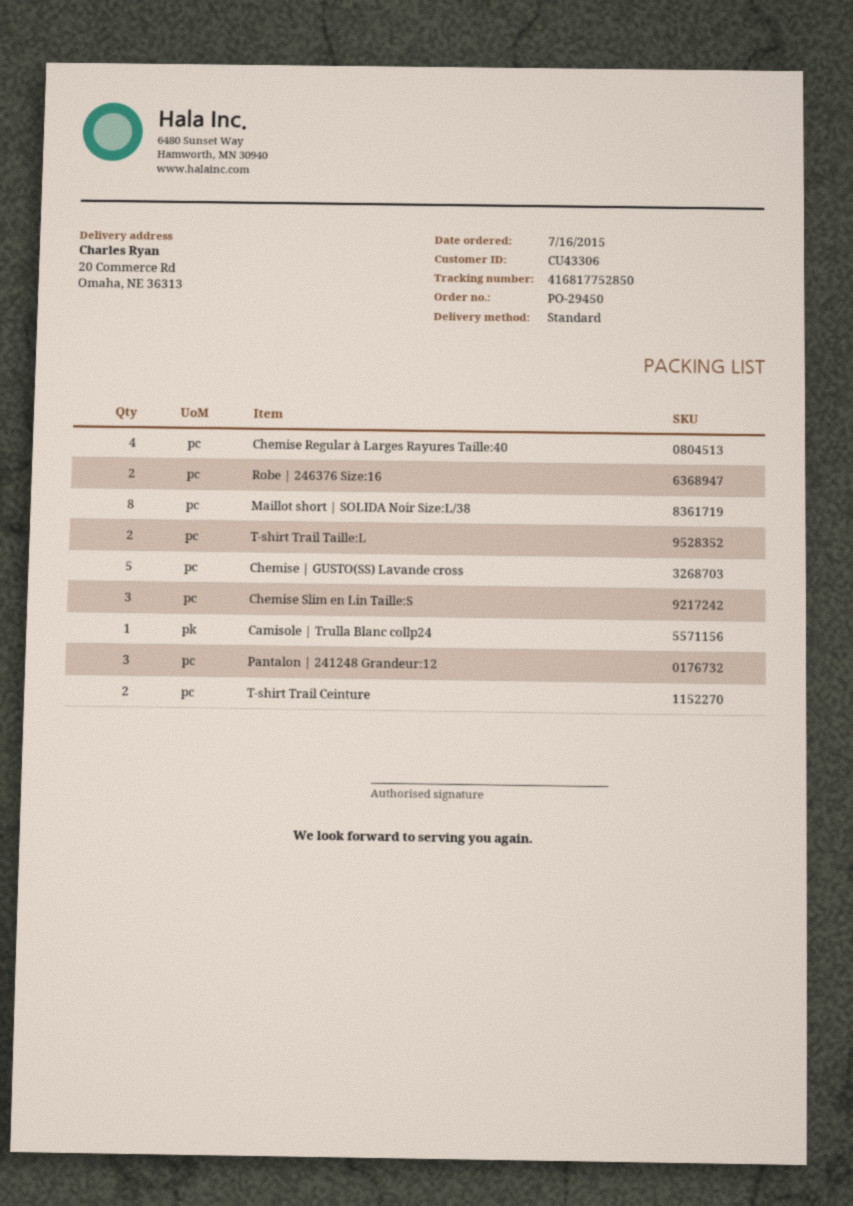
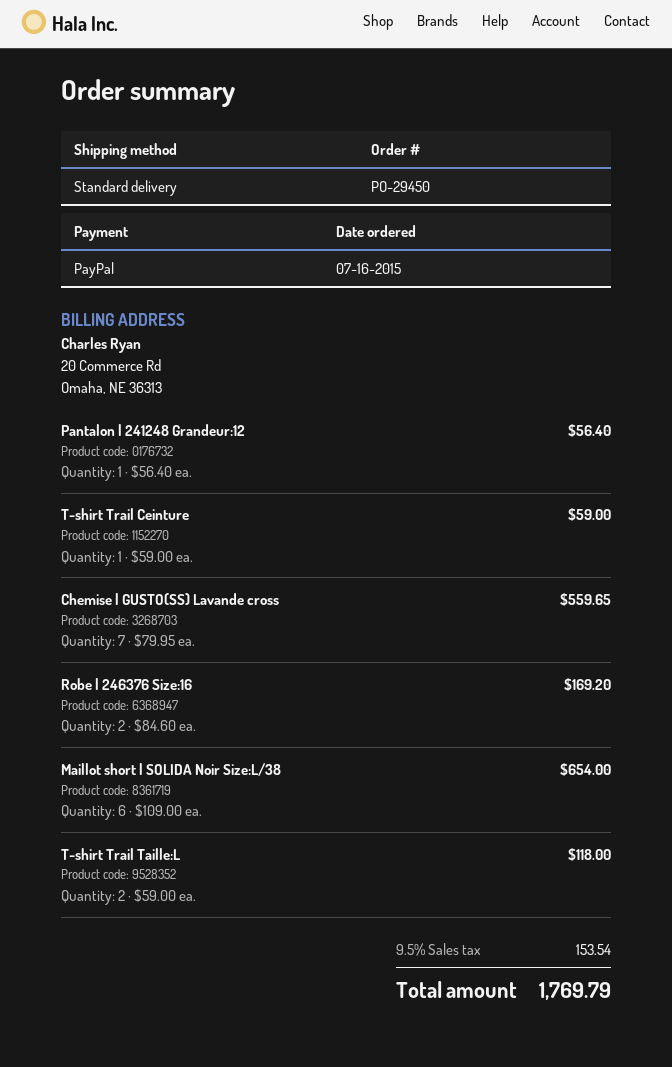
Chemise Regular à Larges Rayures Taille:40: 4 -> none
Maillot short | SOLIDA Noir Size:L/38: 8 -> 6
Chemise | GUSTO(SS) Lavande cross: 5 -> 7
Chemise Slim en Lin Taille:S: 3 -> none
Camisole | Trulla Blanc collp24: 1 -> none
Pantalon | 241248 Grandeur:12: 3 -> 1
T-shirt Trail Ceinture: 2 -> 1

